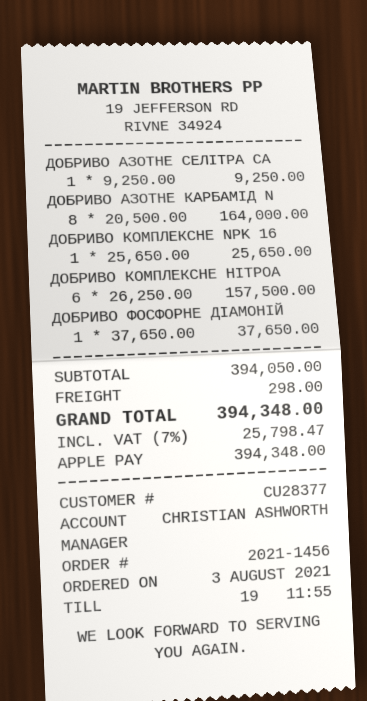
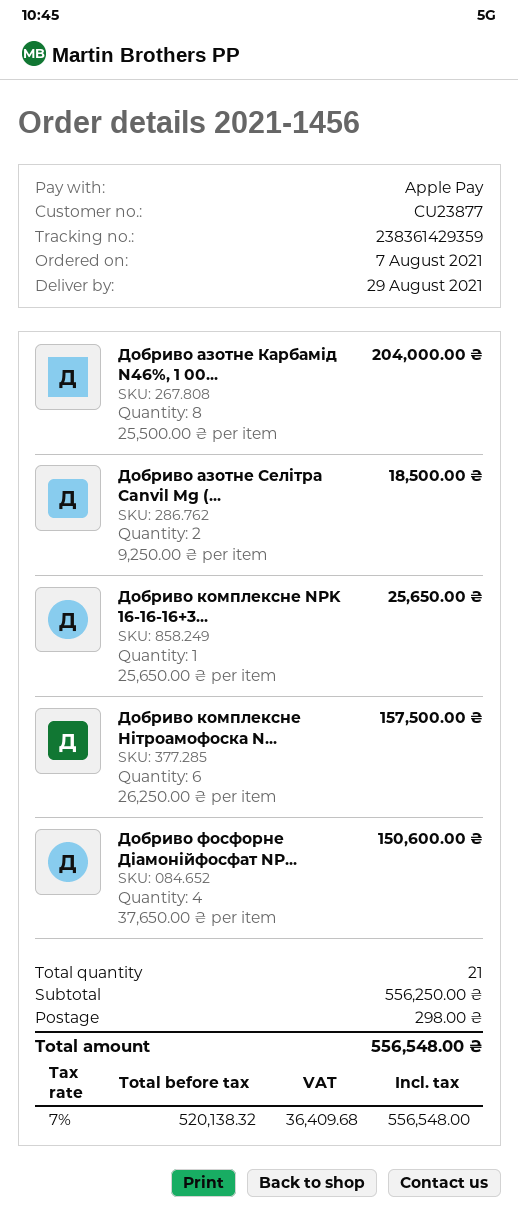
order date: 2021-08-03 -> 2021-08-07
customer number: CU28377 -> CU23877
ДОБРИВО АЗОТНЕ СЕЛІТРА CA: 1 x 9250.00 = 9250.00 -> 2 x 9250.00 = 18500.00
ДОБРИВО АЗОТНЕ КАРБАМІД N: 8 x 20500.00 = 164000.00 -> 8 x 25500.00 = 204000.00
ДОБРИВО ФОСФОРНЕ ДІАМОНІЙ: 1 x 37650.00 = 37650.00 -> 4 x 37650.00 = 150600.00
subtotal: 394050.00 -> 556250.00
tax: 7% = 25798.47 -> 7% = 36409.68
total: 394348.00 -> 556548.00

